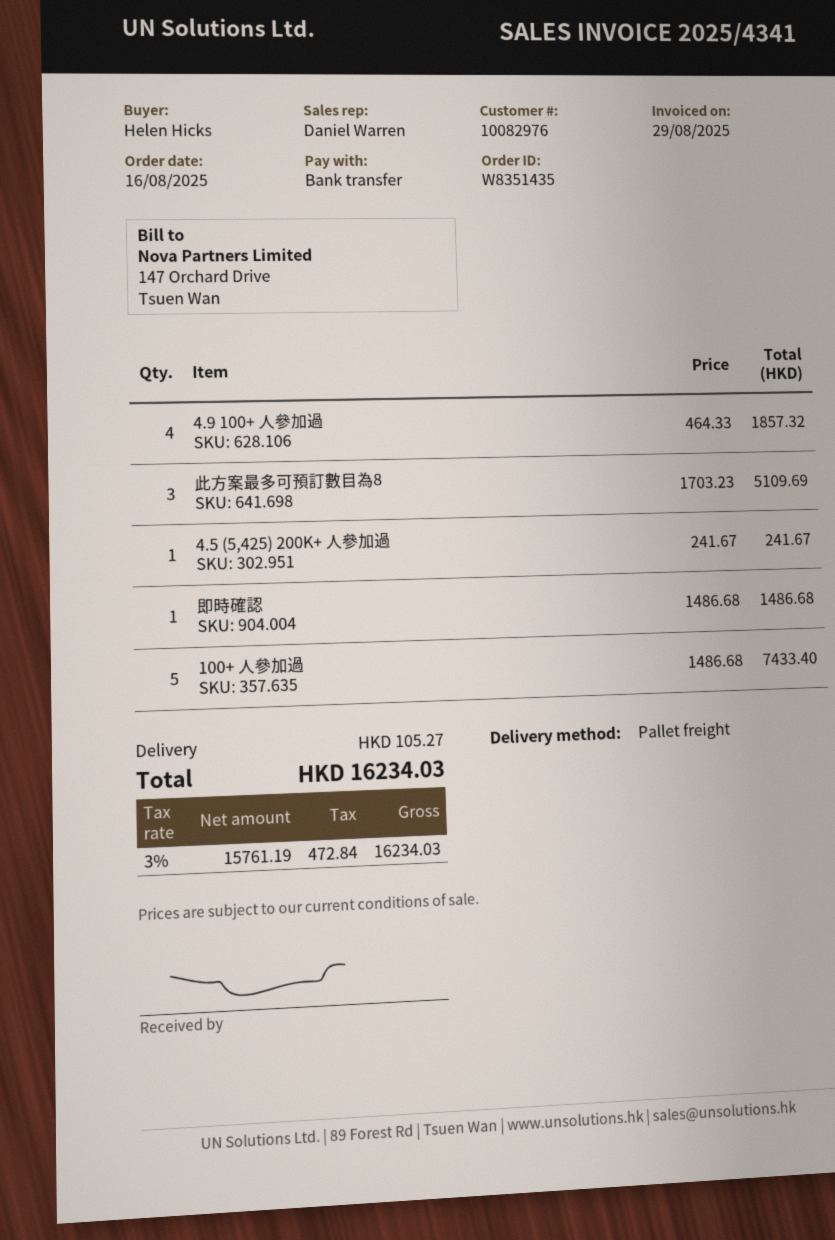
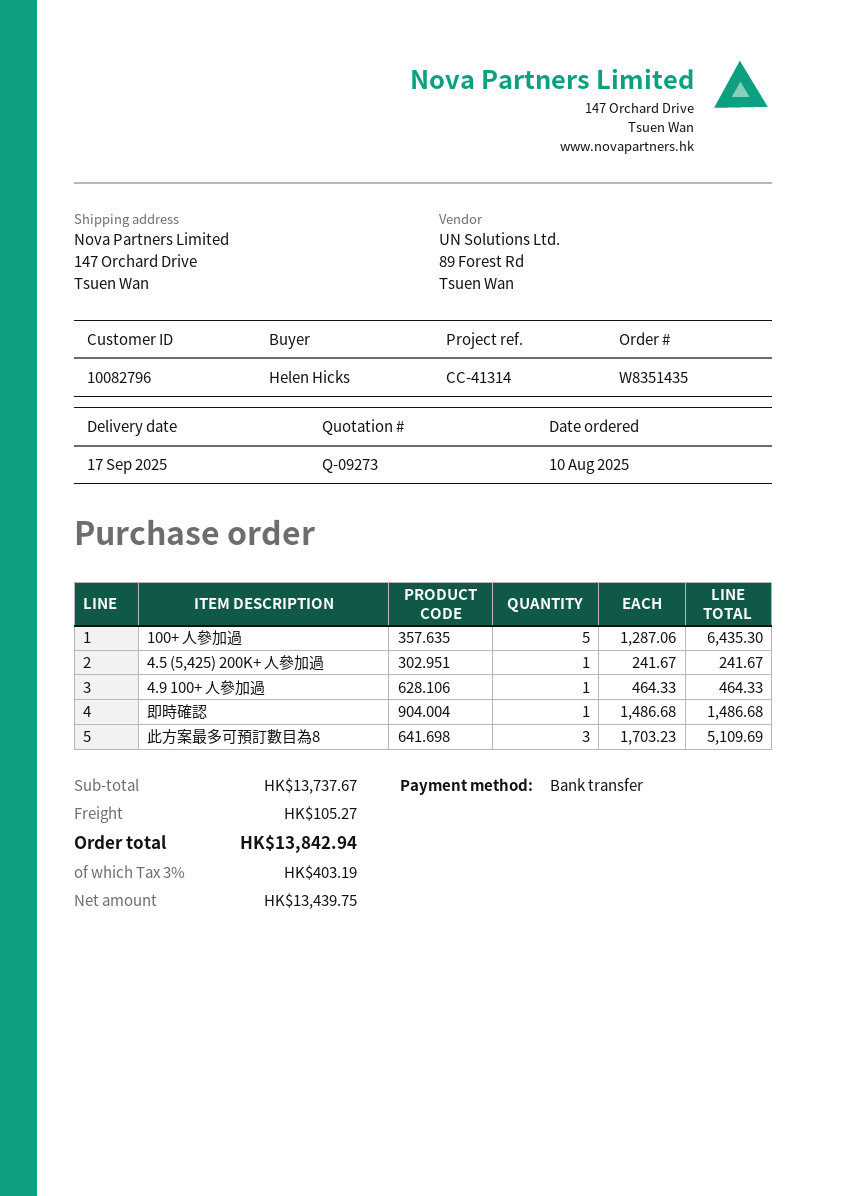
order date: 2025-08-16 -> 2025-08-10
customer number: 10082976 -> 10082796
4.9 100+ 人參加過: 4 x 464.33 = 1857.32 -> 1 x 464.33 = 464.33
100+ 人參加過: 5 x 1486.68 = 7433.40 -> 5 x 1287.06 = 6435.30
net: 15761.19 -> 13439.75
tax: 3% = 472.84 -> 3% = 403.19
total: 16234.03 -> 13842.94

